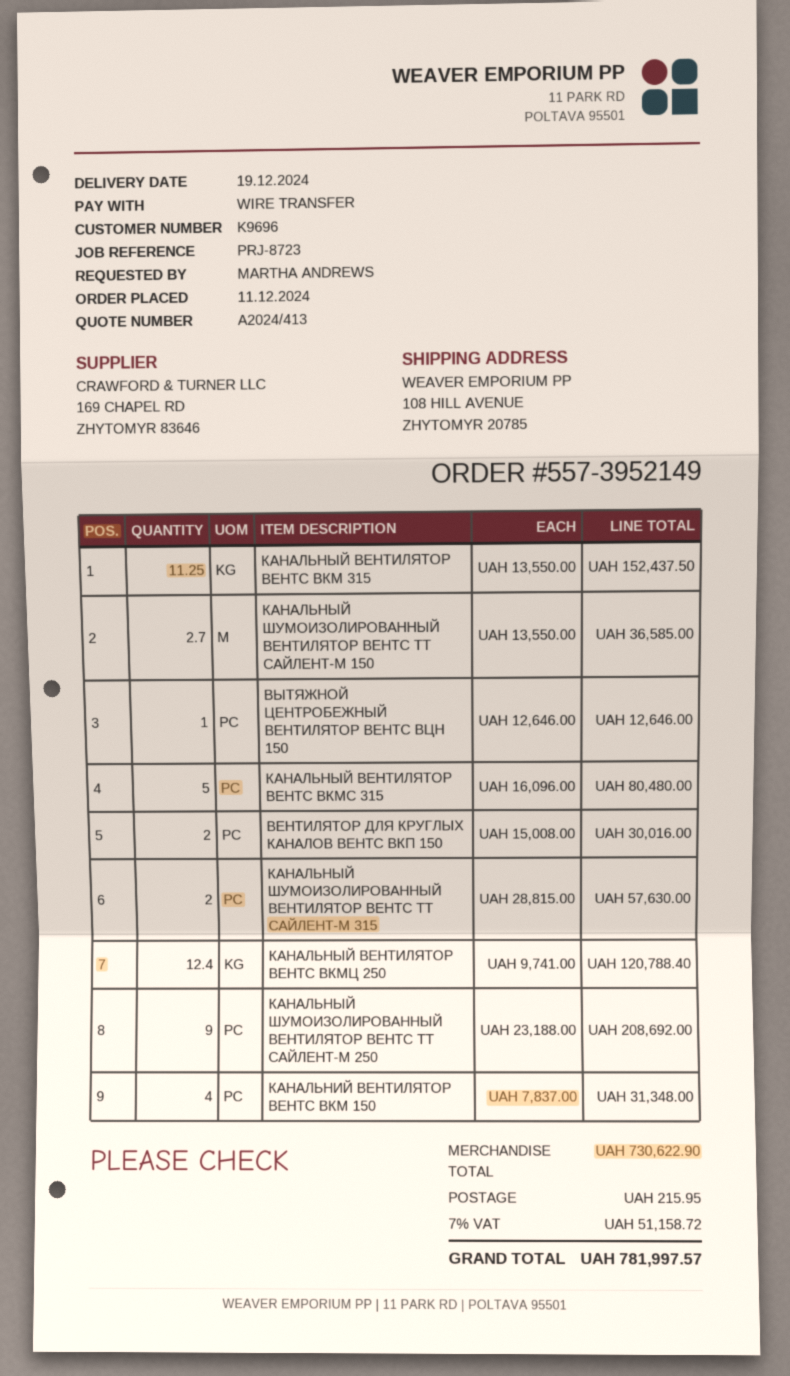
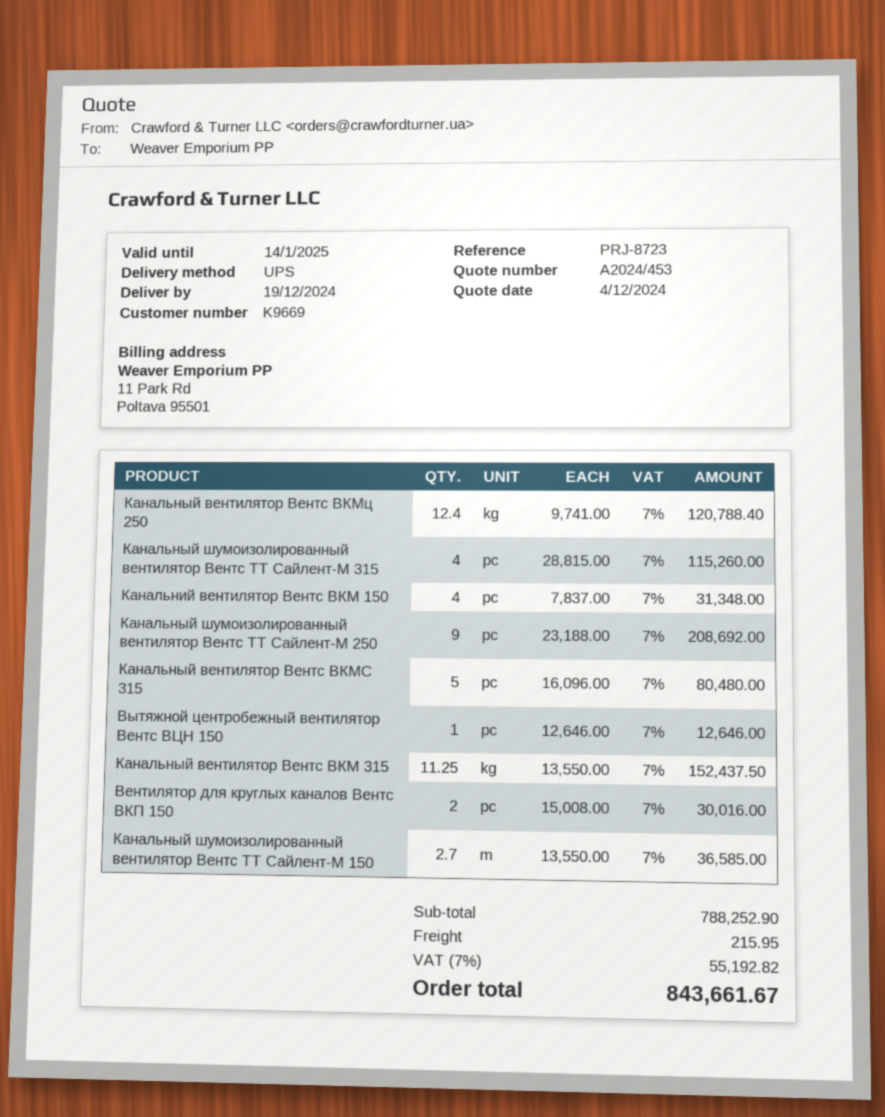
quote number: A2024/413 -> A2024/453
customer number: K9696 -> K9669
КАНАЛЬНЫЙ ШУМОИЗОЛИРОВАННЫЙ ВЕНТИЛЯТОР ВЕНТС ТТ САЙЛЕНТ-М 315: 2 x 28815.00 = 57630.00 -> 4 x 28815.00 = 115260.00
subtotal: 730622.90 -> 788252.90
tax: 7% = 51158.72 -> 7% = 55192.82
total: 781997.57 -> 843661.67

